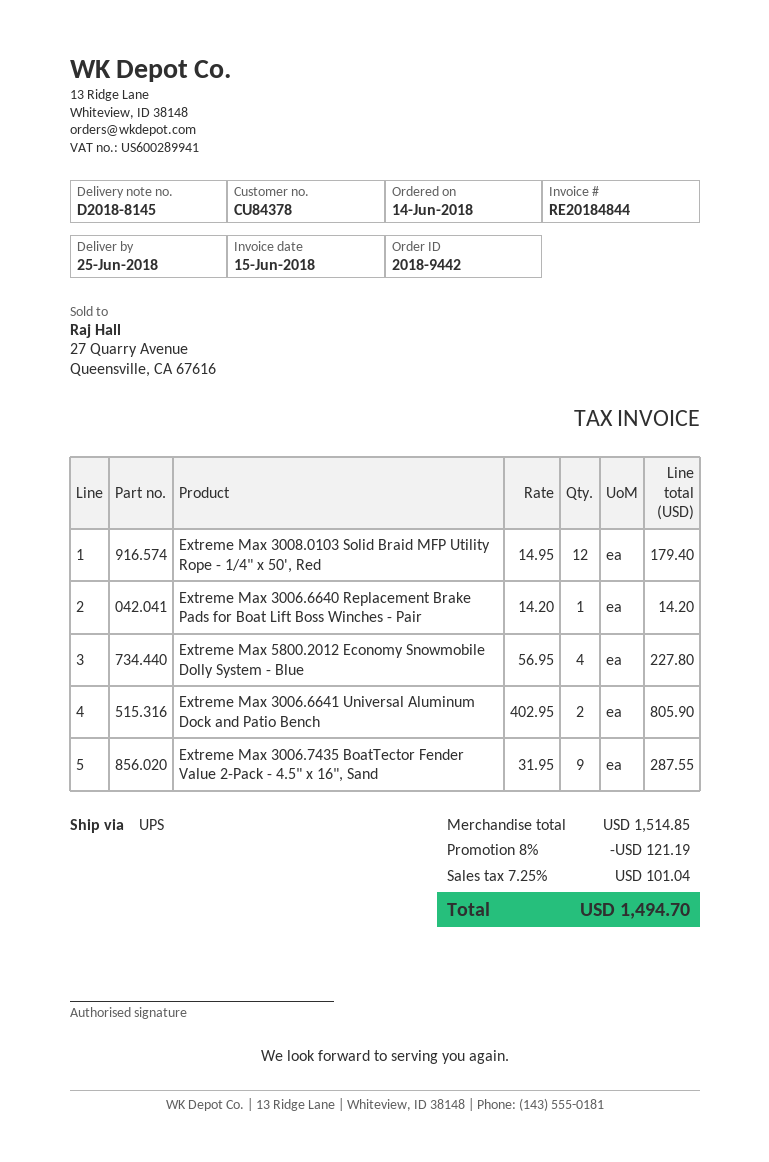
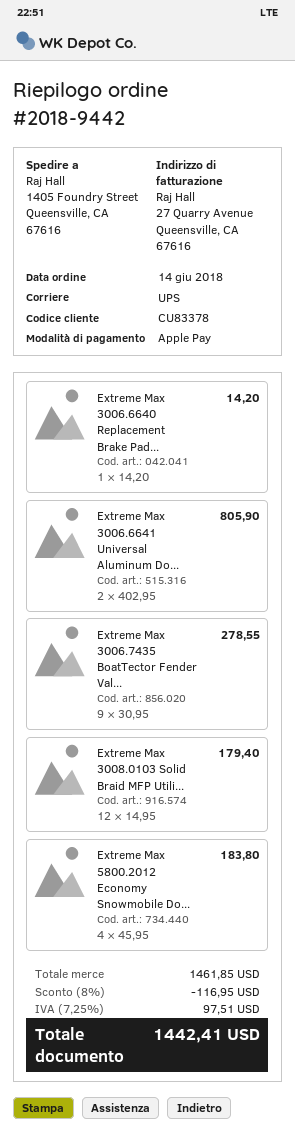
customer number: CU84378 -> CU83378
Extreme Max 5800.2012 Economy Snowmobile Dolly System - Blue: 4 x 56.95 = 227.80 -> 4 x 45.95 = 183.80
Extreme Max 3006.7435 BoatTector Fender Value 2-Pack - 4.5" x 16", Sand: 9 x 31.95 = 287.55 -> 9 x 30.95 = 278.55
subtotal: 1514.85 -> 1461.85
discount: 8% = 121.19 -> 8% = 116.95
tax: 7.25% = 101.04 -> 7.25% = 97.51
total: 1494.70 -> 1442.41

